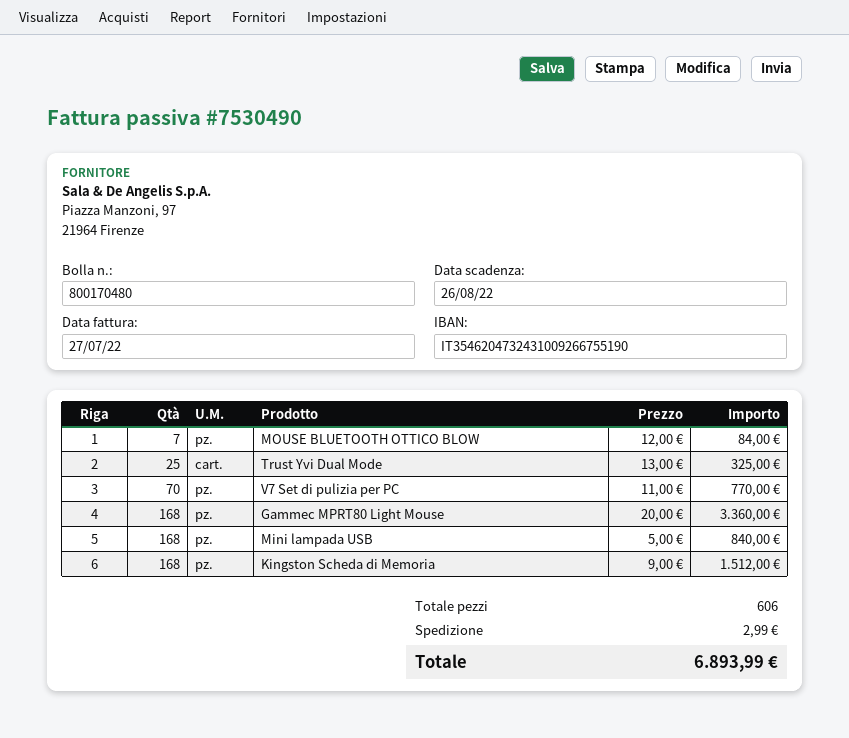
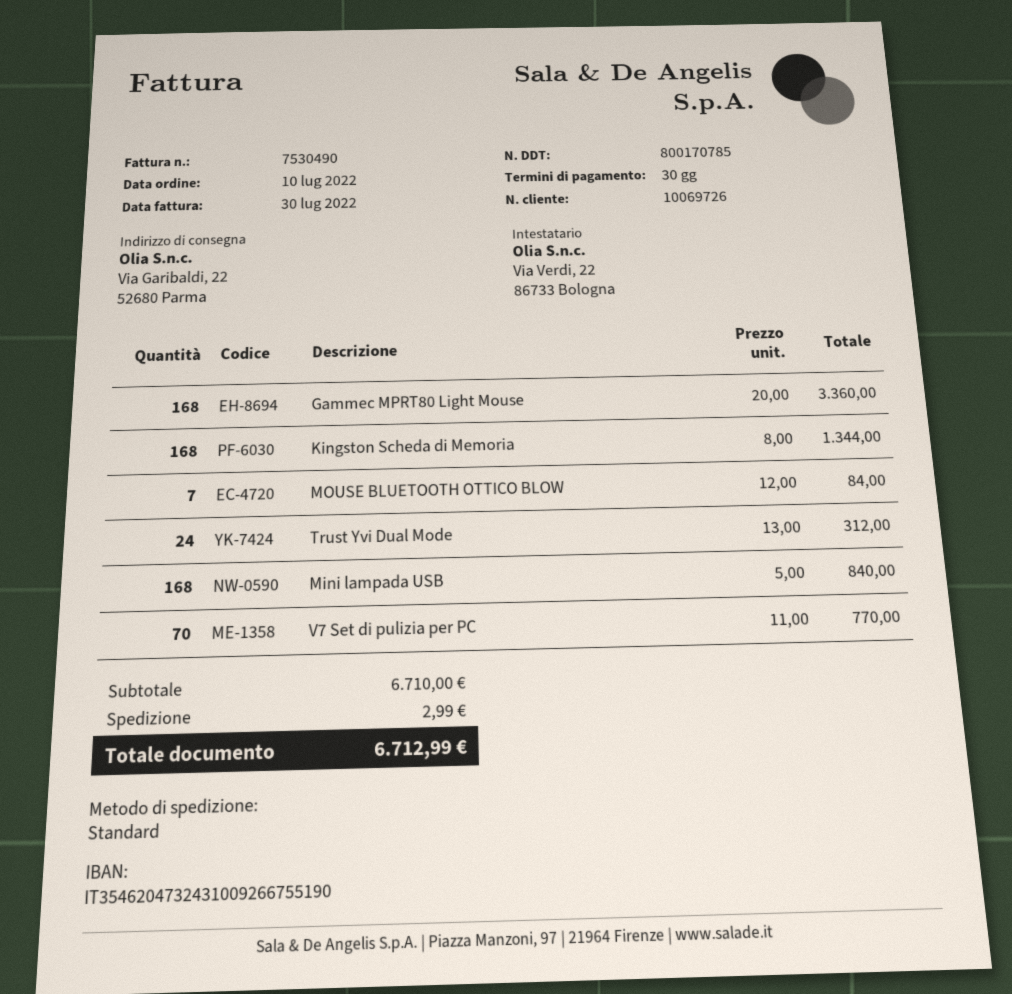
delivery note number: 800170480 -> 800170785
invoice date: 2022-07-27 -> 2022-07-30
Trust Yvi Dual Mode: 25 x 13.00 = 325.00 -> 24 x 13.00 = 312.00
Kingston Scheda di Memoria: 168 x 9.00 = 1512.00 -> 168 x 8.00 = 1344.00
total: 6893.99 -> 6712.99

